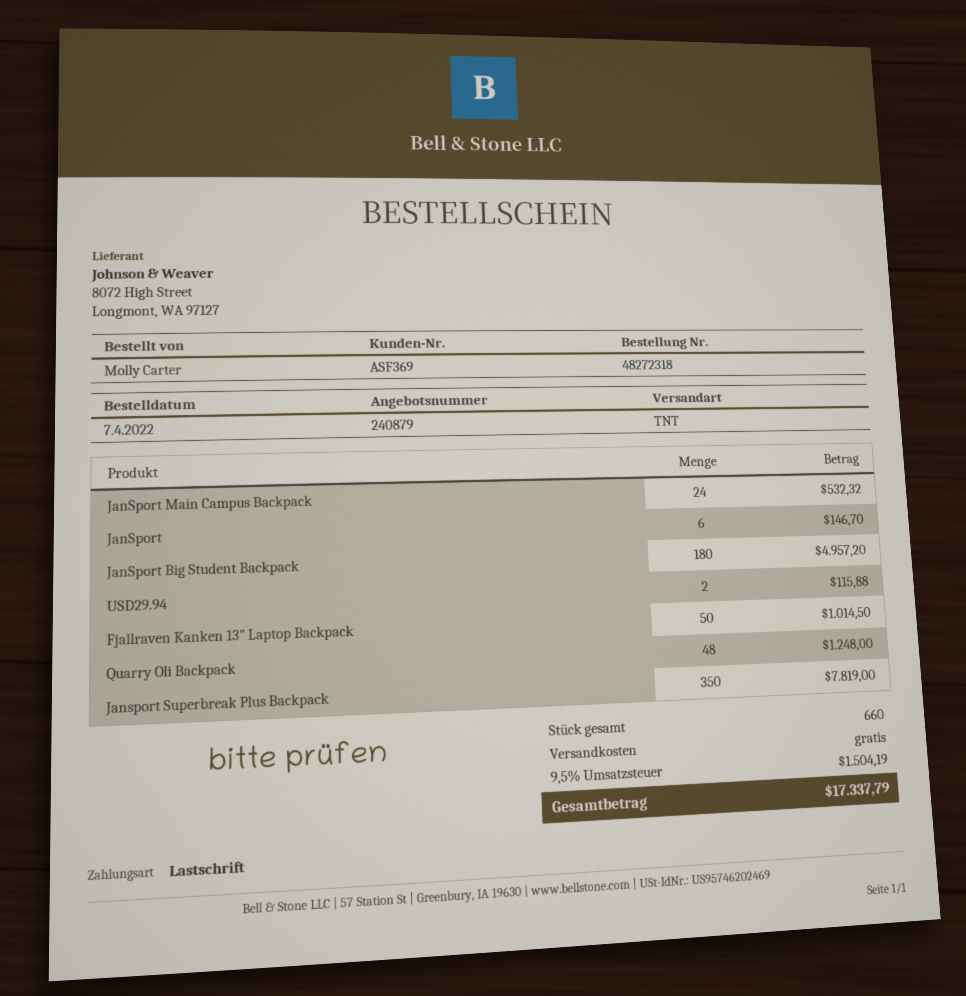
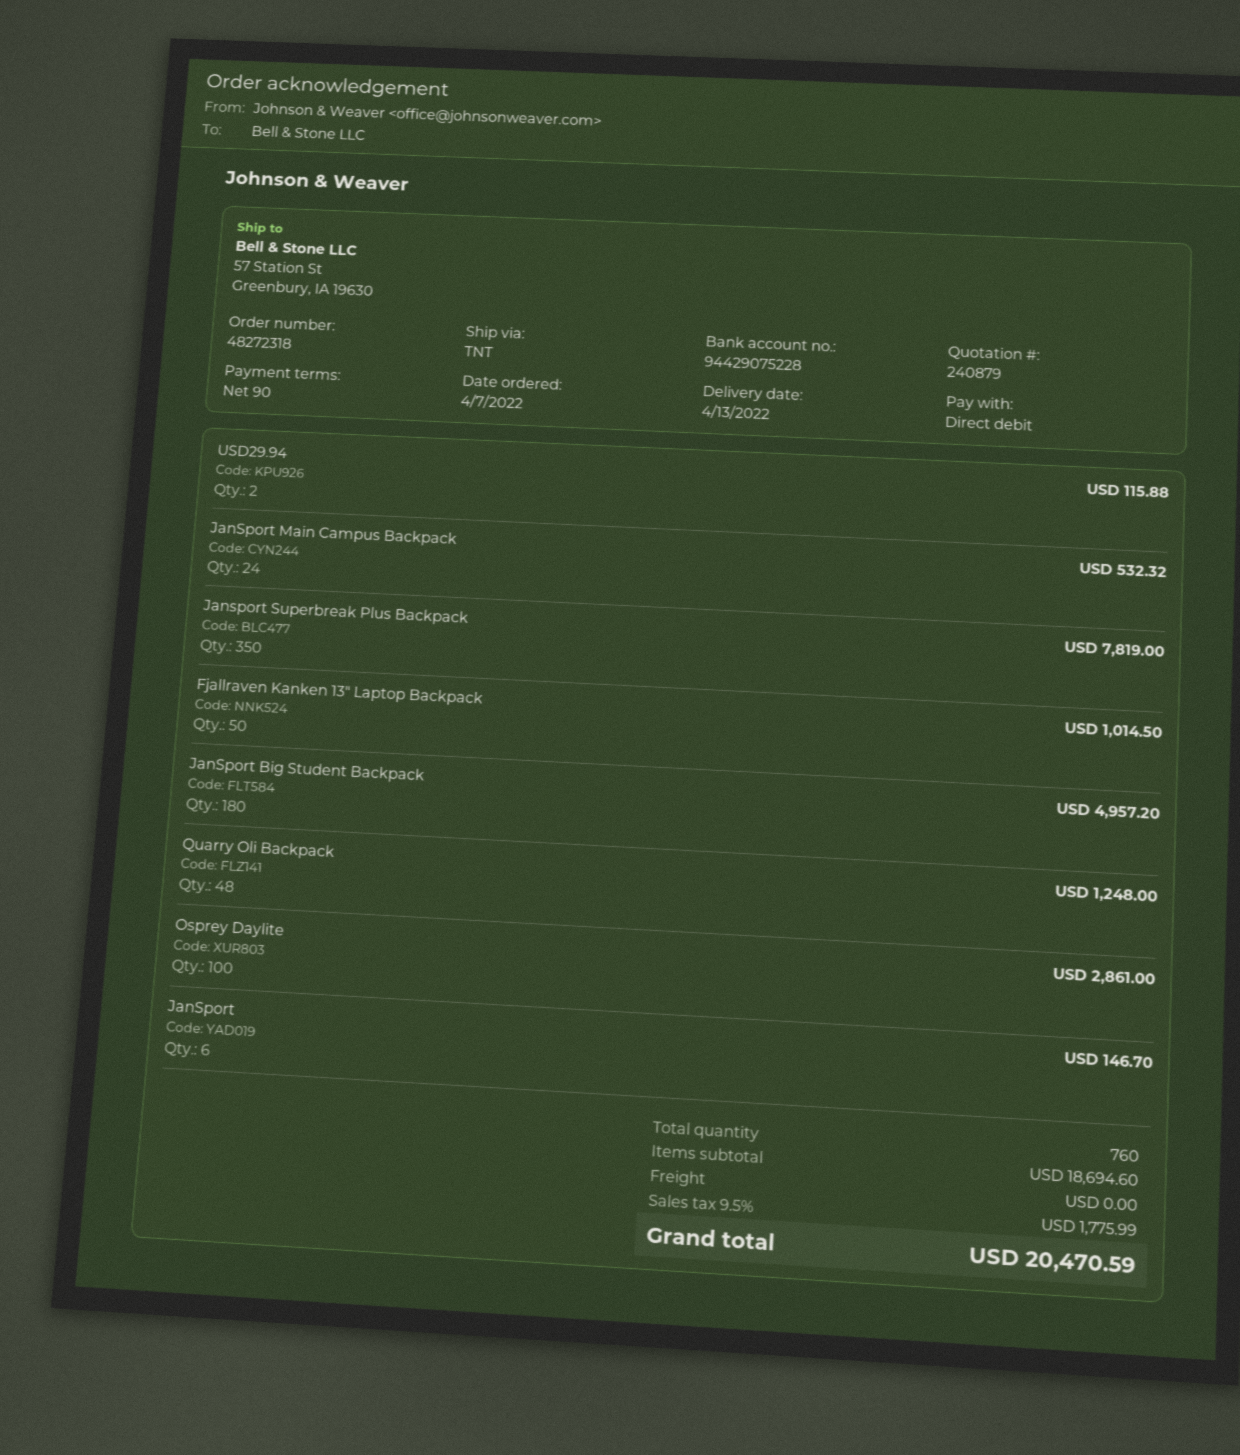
Osprey Daylite: none -> 100 for 2861.00
total quantity: 660 -> 760
tax: 9.5% = 1504.19 -> 9.5% = 1775.99
total: 17337.79 -> 20470.59

